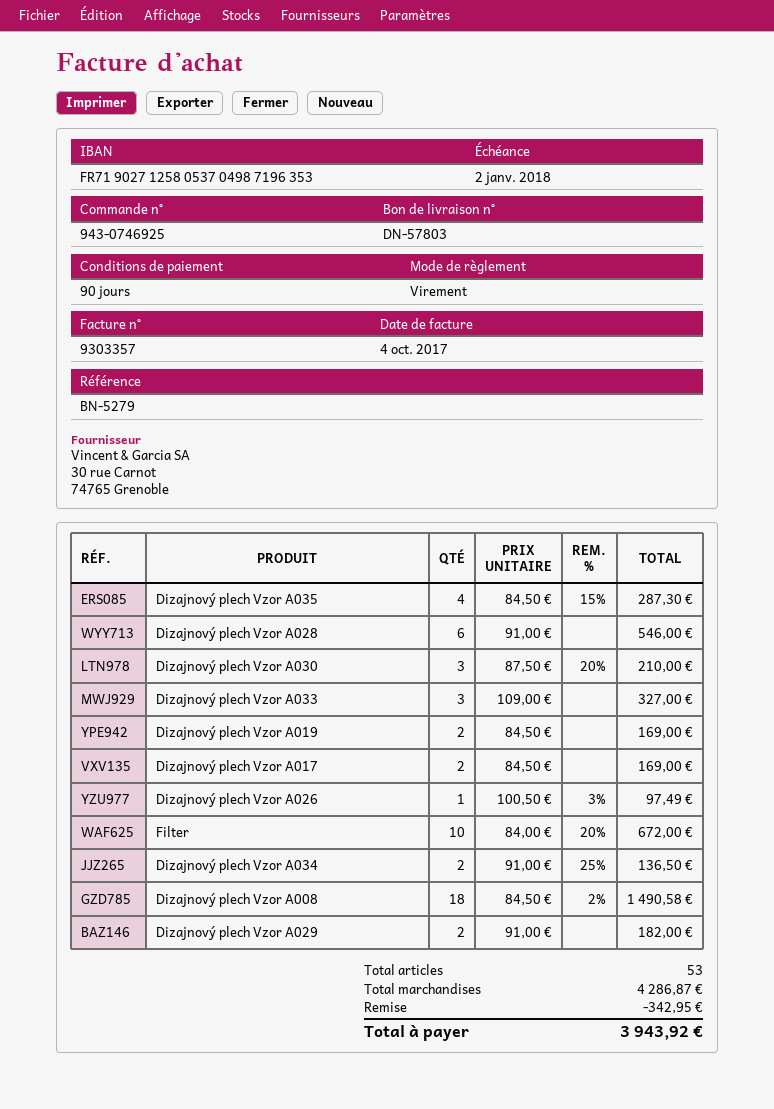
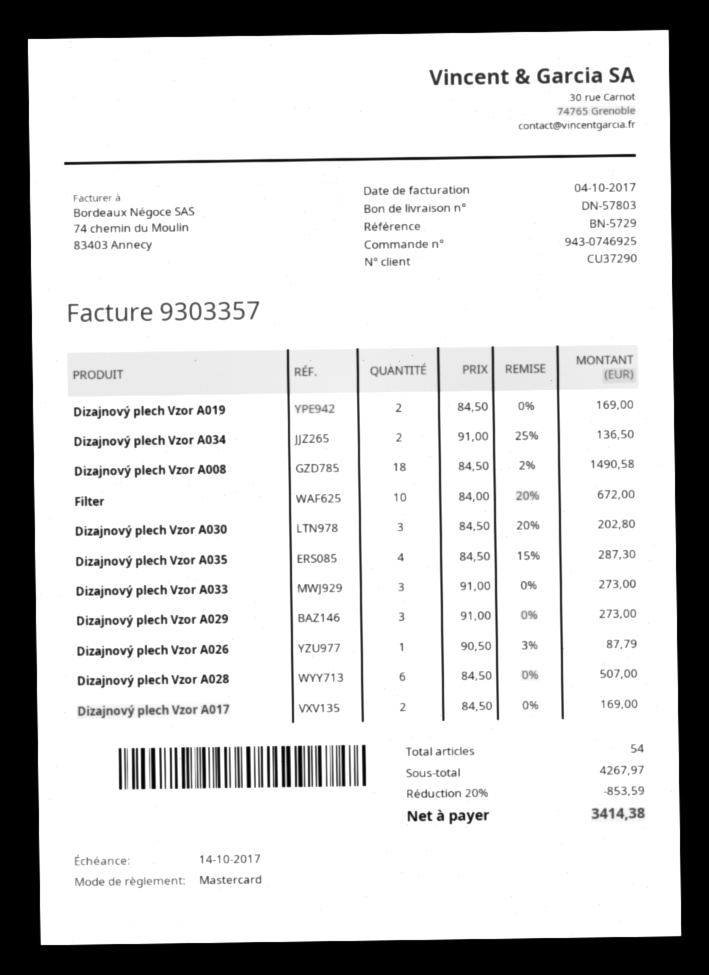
due date: 2018-01-02 -> 2017-10-14
reference: BN-5279 -> BN-5729
payment method: bank transfer -> Mastercard
Dizajnový plech Vzor A028: 6 x 91.00 = 546.00 -> 6 x 84.50 = 507.00
Dizajnový plech Vzor A030: 3 x 87.50 - 20% = 210.00 -> 3 x 84.50 - 20% = 202.80
Dizajnový plech Vzor A033: 3 x 109.00 = 327.00 -> 3 x 91.00 = 273.00
Dizajnový plech Vzor A026: 1 x 100.50 - 3% = 97.49 -> 1 x 90.50 - 3% = 87.79
Dizajnový plech Vzor A029: 2 x 91.00 = 182.00 -> 3 x 91.00 = 273.00
total quantity: 53 -> 54
subtotal: 4286.87 -> 4267.97
discount: 342.95 -> 853.59
total: 3943.92 -> 3414.38

